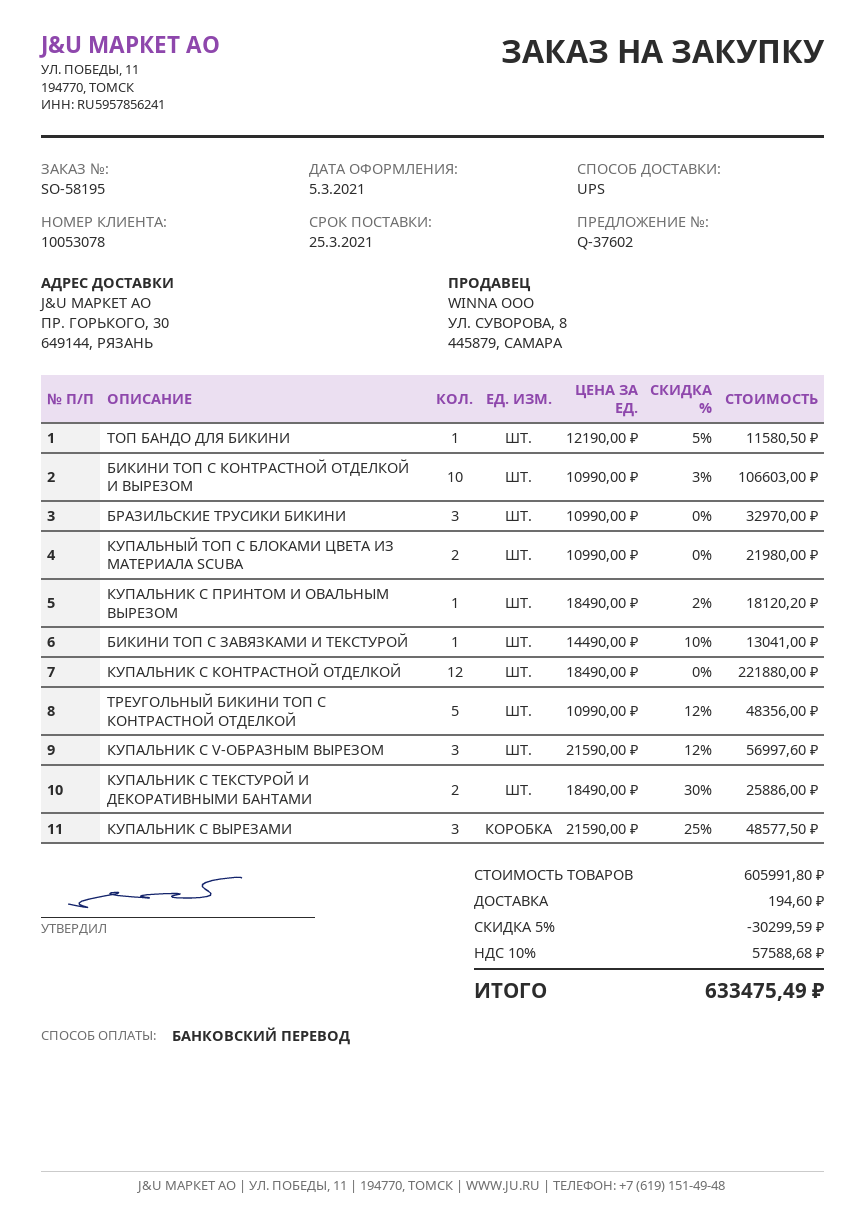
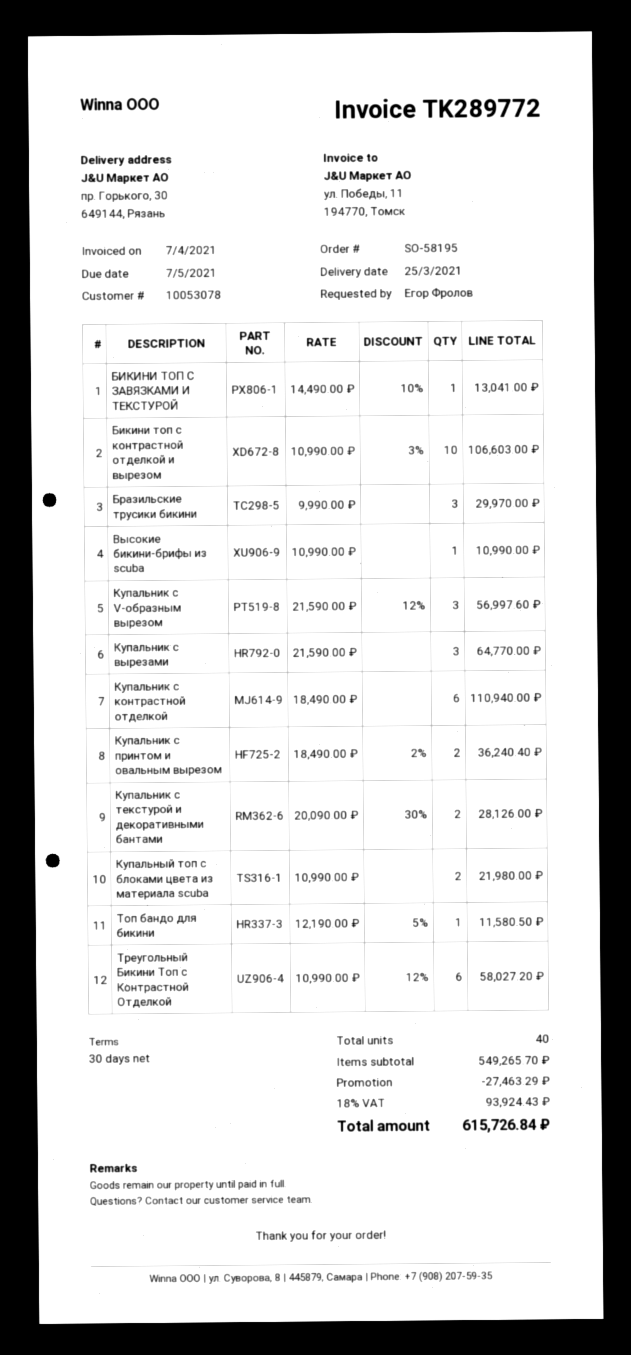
БРАЗИЛЬСКИЕ ТРУСИКИ БИКИНИ: 3 x 10990.00 = 32970.00 -> 3 x 9990.00 = 29970.00
КУПАЛЬНИК С ПРИНТОМ И ОВАЛЬНЫМ ВЫРЕЗОМ: 1 x 18490.00 - 2% = 18120.20 -> 2 x 18490.00 - 2% = 36240.40
КУПАЛЬНИК С КОНТРАСТНОЙ ОТДЕЛКОЙ: 12 x 18490.00 = 221880.00 -> 6 x 18490.00 = 110940.00
ТРЕУГОЛЬНЫЙ БИКИНИ ТОП С КОНТРАСТНОЙ ОТДЕЛКОЙ: 5 x 10990.00 - 12% = 48356.00 -> 6 x 10990.00 - 12% = 58027.20
КУПАЛЬНИК С ТЕКСТУРОЙ И ДЕКОРАТИВНЫМИ БАНТАМИ: 2 x 18490.00 - 30% = 25886.00 -> 2 x 20090.00 - 30% = 28126.00
КУПАЛЬНИК С ВЫРЕЗАМИ: 3 x 21590.00 - 25% = 48577.50 -> 3 x 21590.00 = 64770.00
Высокие бикини-брифы из scuba: none -> 1 x 10990.00 = 10990.00
subtotal: 605991.80 -> 549265.70
discount: 30299.59 -> 27463.29
shipping: 194.60 -> none
tax: 10% = 57588.68 -> 18% = 93924.43
total: 633475.49 -> 615726.84

